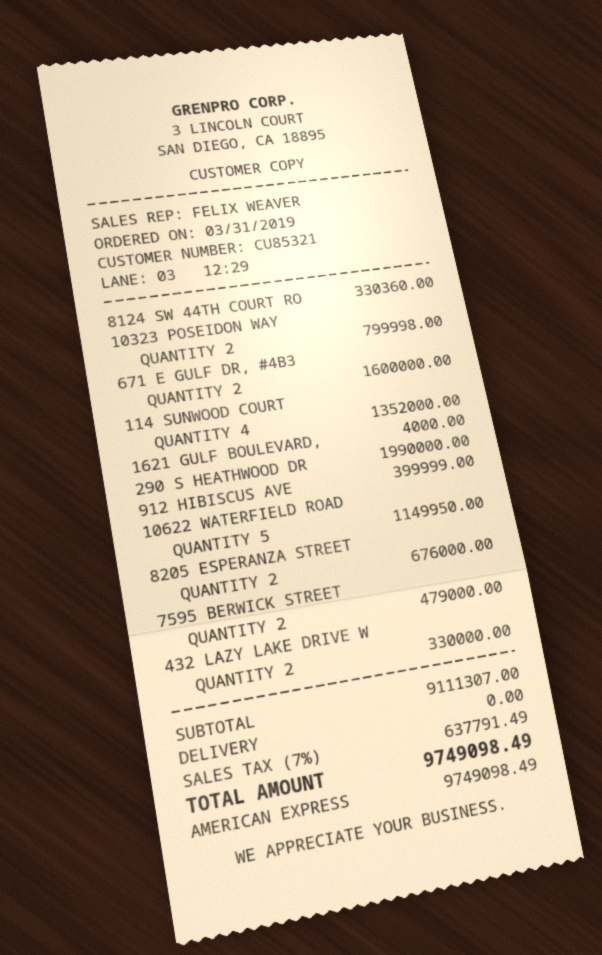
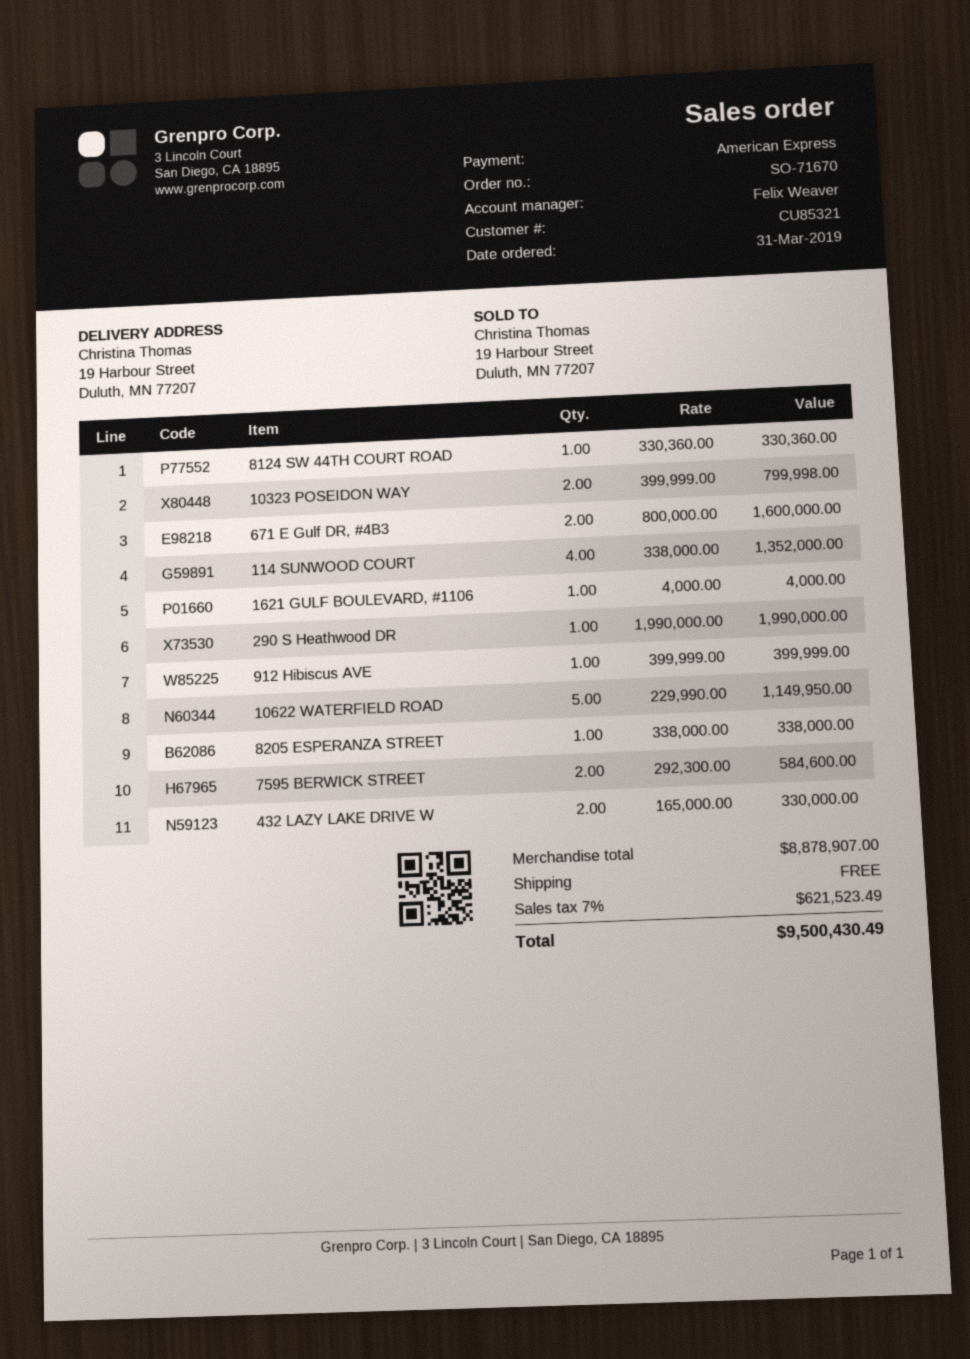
8205 ESPERANZA STREET: 2 for 676000.00 -> 1 for 338000.00
7595 BERWICK STREET: 2 for 479000.00 -> 2 for 584600.00
subtotal: 9111307.00 -> 8878907.00
tax: 7% = 637791.49 -> 7% = 621523.49
total: 9749098.49 -> 9500430.49

